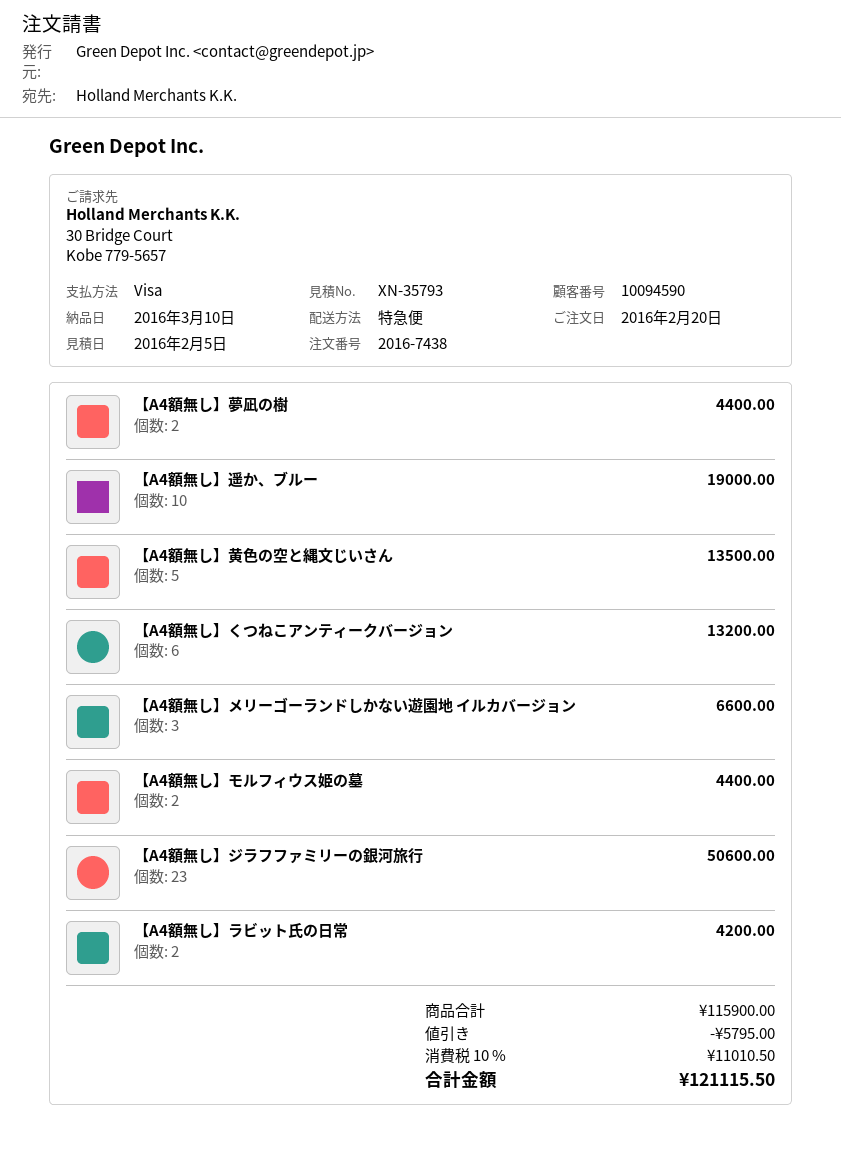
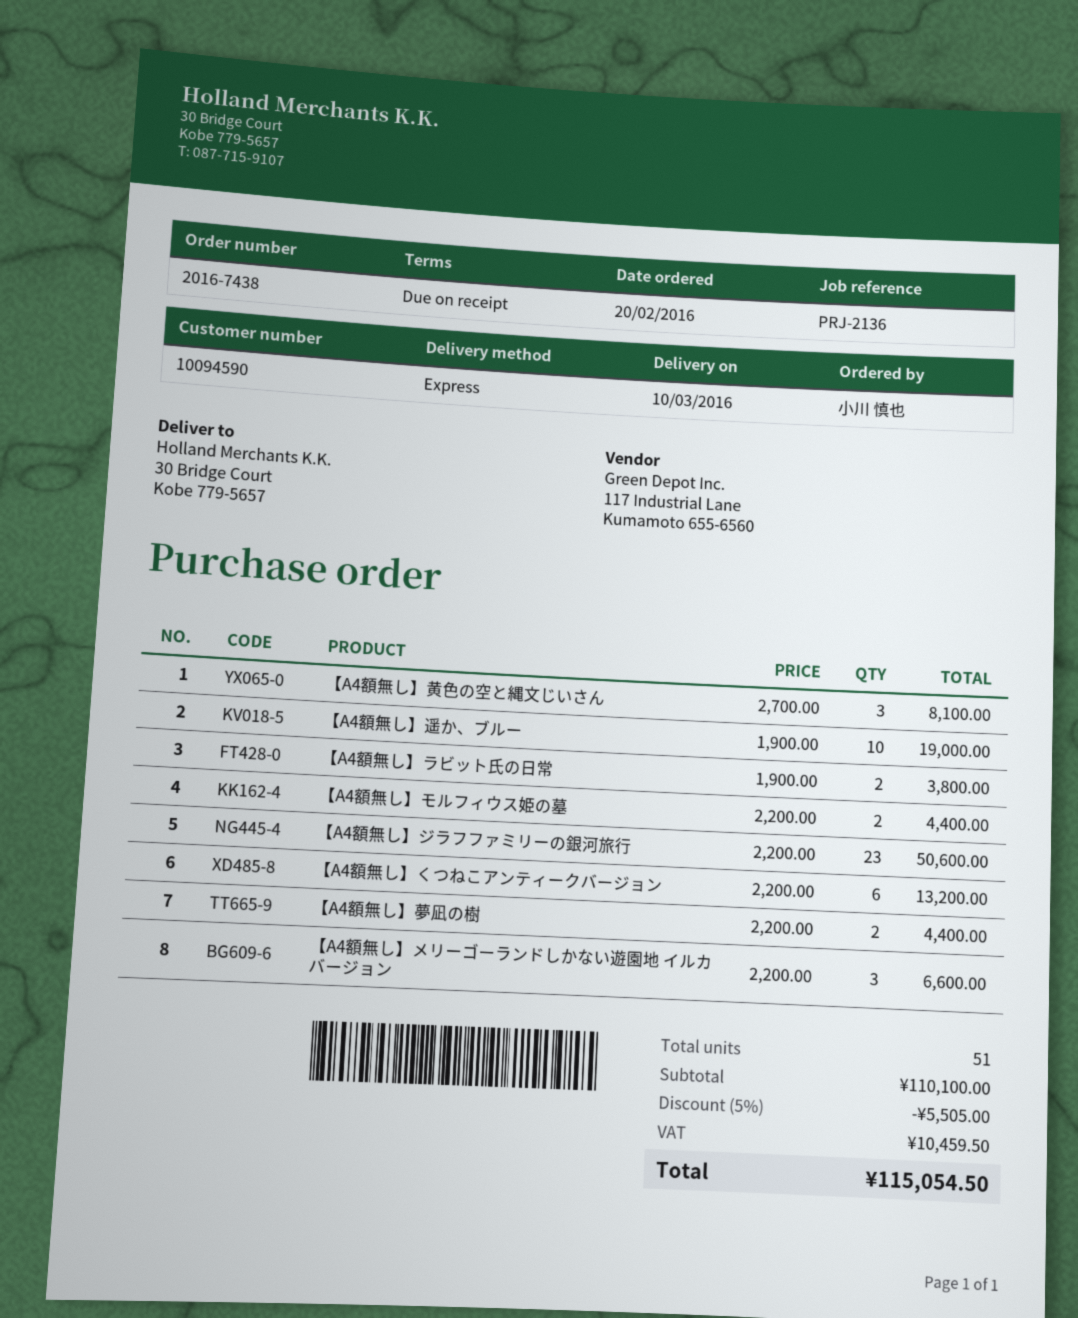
【A4額無し】黄色の空と縄文じいさん: 5 for 13500.00 -> 3 for 8100.00
【A4額無し】ラビット氏の日常: 2 for 4200.00 -> 2 for 3800.00
subtotal: 115900.00 -> 110100.00
discount: 5795.00 -> 5505.00
tax: 11010.50 -> 10459.50
total: 121115.50 -> 115054.50

